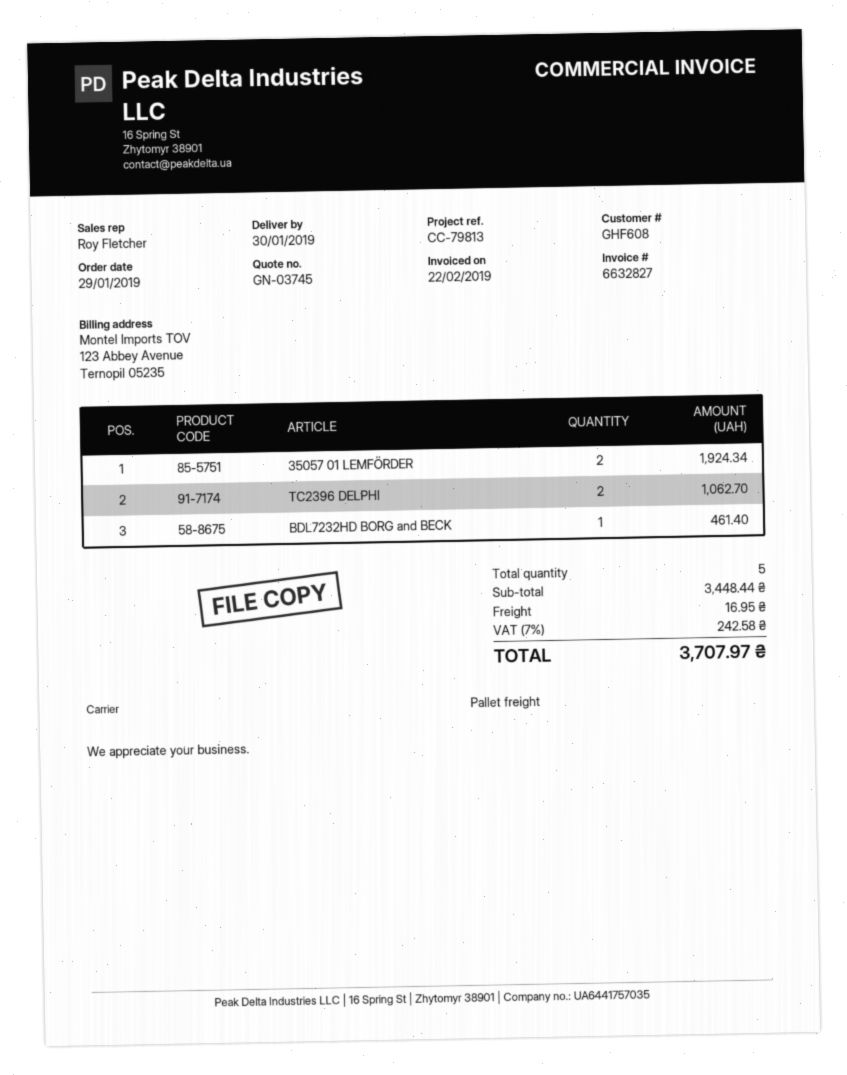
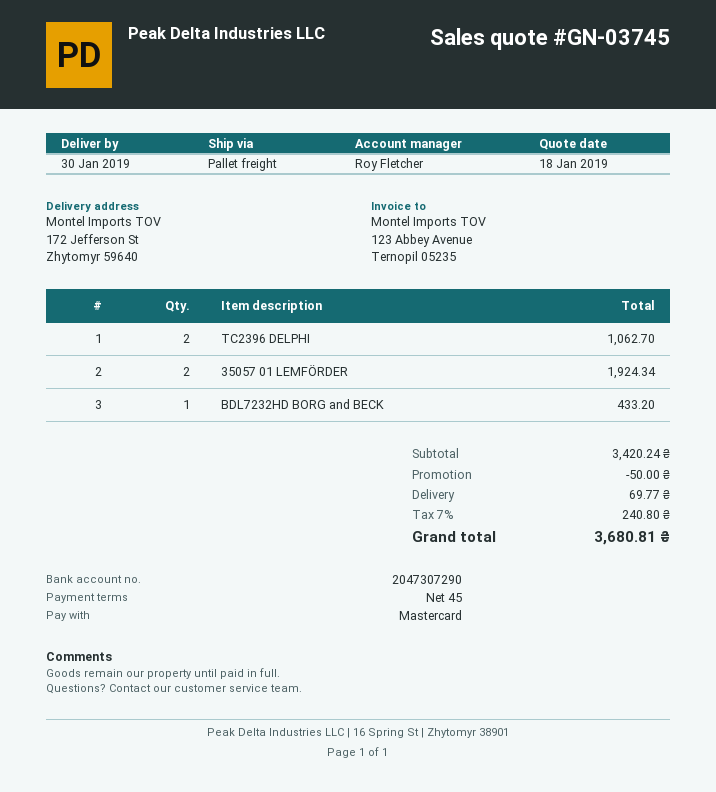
BDL7232HD BORG and BECK: 1 for 461.40 -> 1 for 433.20
subtotal: 3448.44 -> 3420.24
discount: none -> 50.00
shipping: 16.95 -> 69.77
tax: 7% = 242.58 -> 7% = 240.80
total: 3707.97 -> 3680.81

